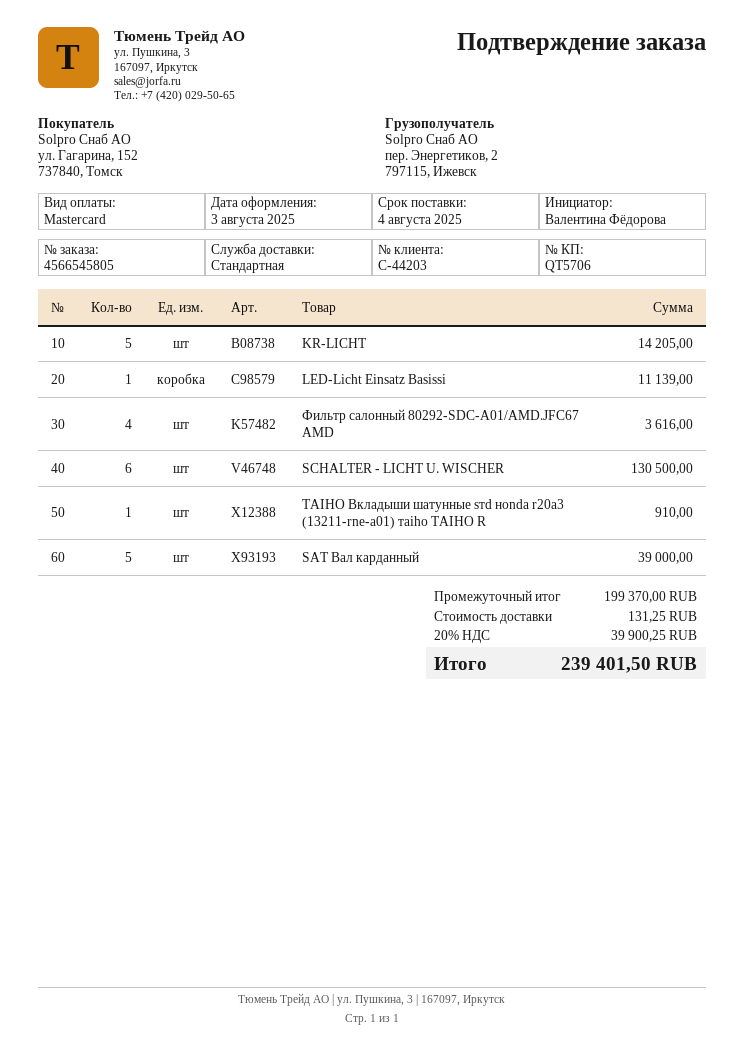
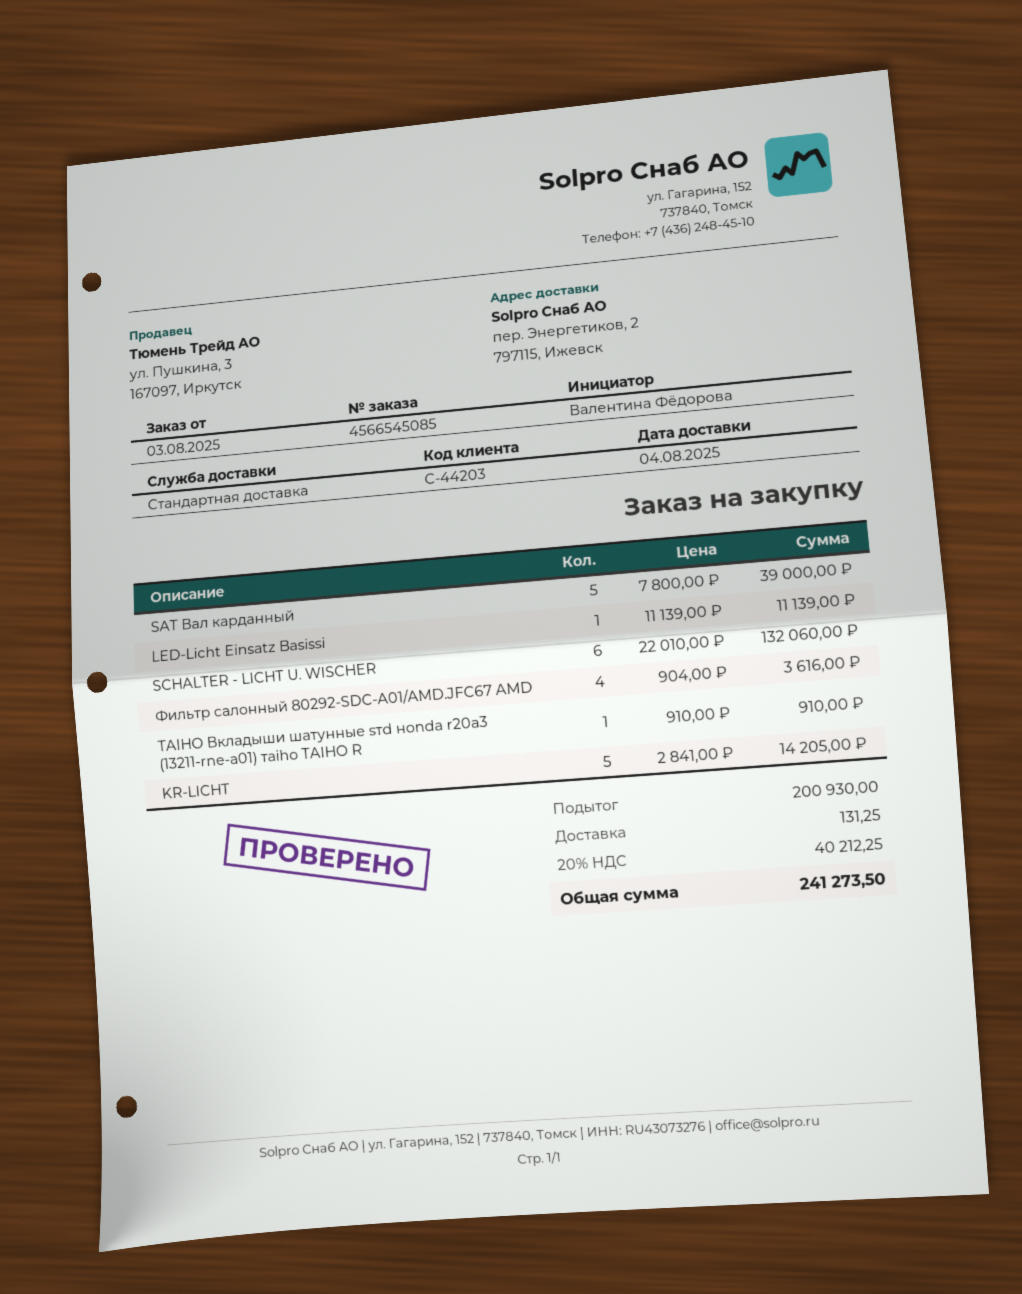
order number: 4566545805 -> 4566545085
SCHALTER - LICHT U. WISCHER: 6 for 130500.00 -> 6 for 132060.00
subtotal: 199370.00 -> 200930.00
tax: 20% = 39900.25 -> 20% = 40212.25
total: 239401.50 -> 241273.50

